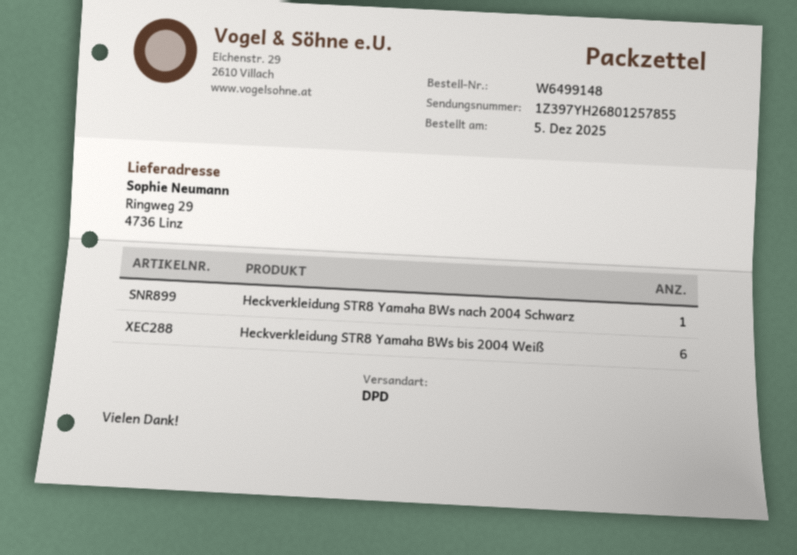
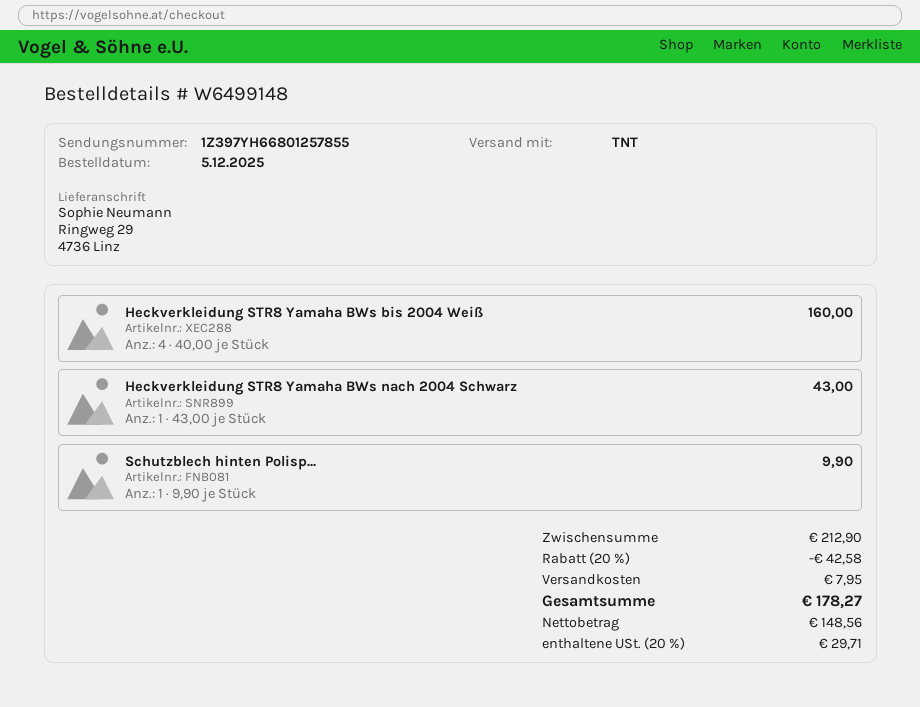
shipping method: DPD -> TNT
tracking number: 1Z397YH26801257855 -> 1Z397YH66801257855
Heckverkleidung STR8 Yamaha BWs bis 2004 Weiß: 6 -> 4
Schutzblech hinten Polisp...: none -> 1

